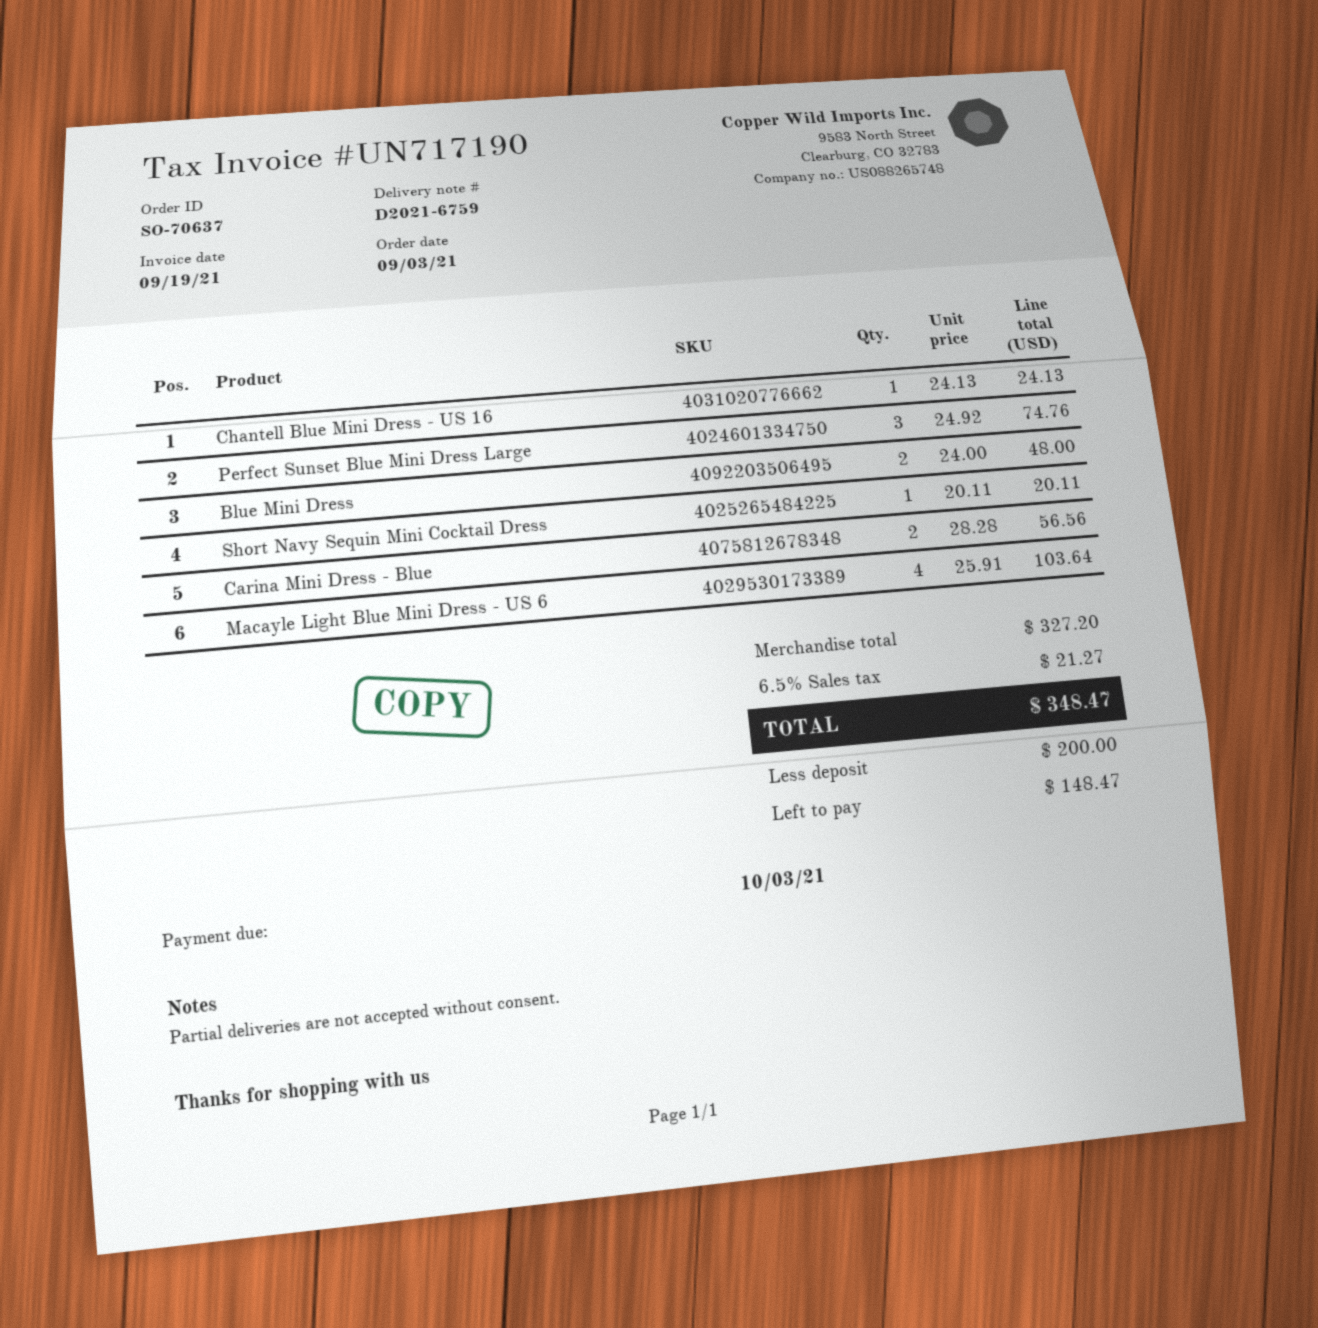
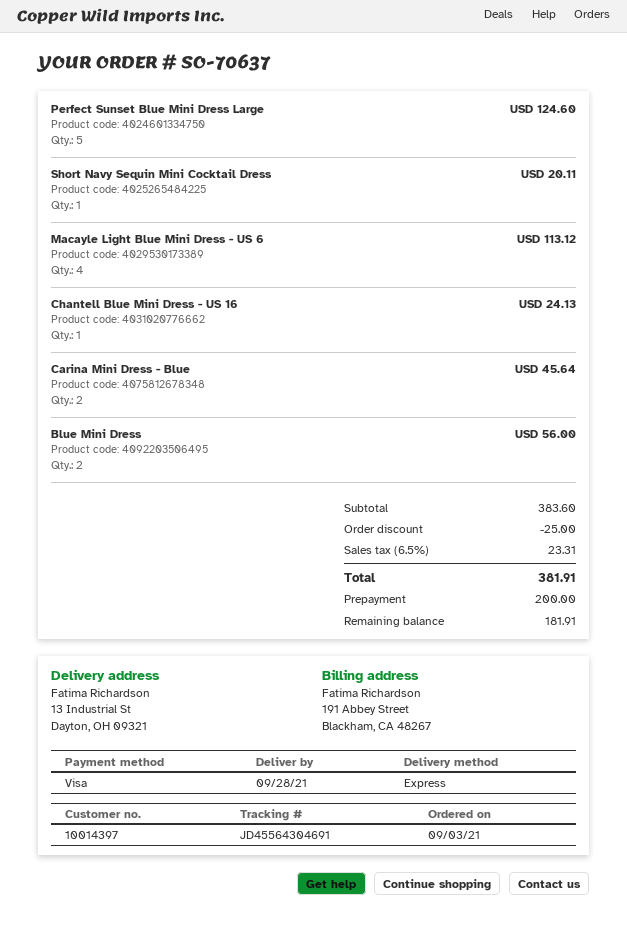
Perfect Sunset Blue Mini Dress Large: 3 for 74.76 -> 5 for 124.60
Blue Mini Dress: 2 for 48.00 -> 2 for 56.00
Carina Mini Dress - Blue: 2 for 56.56 -> 2 for 45.64
Macayle Light Blue Mini Dress - US 6: 4 for 103.64 -> 4 for 113.12
subtotal: 327.20 -> 383.60
discount: none -> 25.00
tax: 6.5% = 21.27 -> 6.5% = 23.31
total: 348.47 -> 381.91
balance: 148.47 -> 181.91

